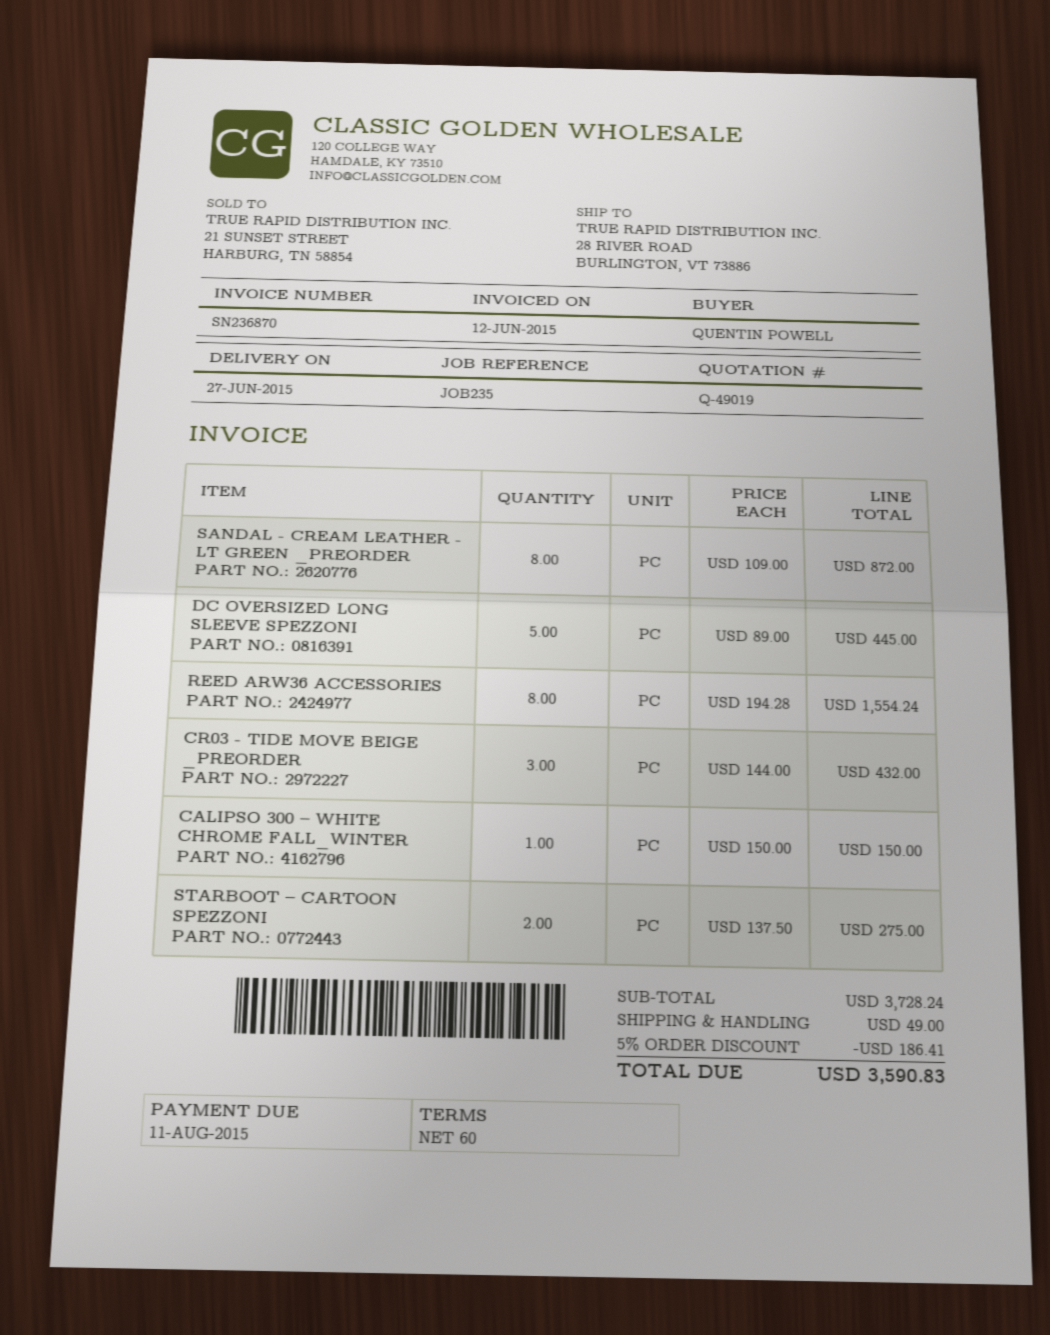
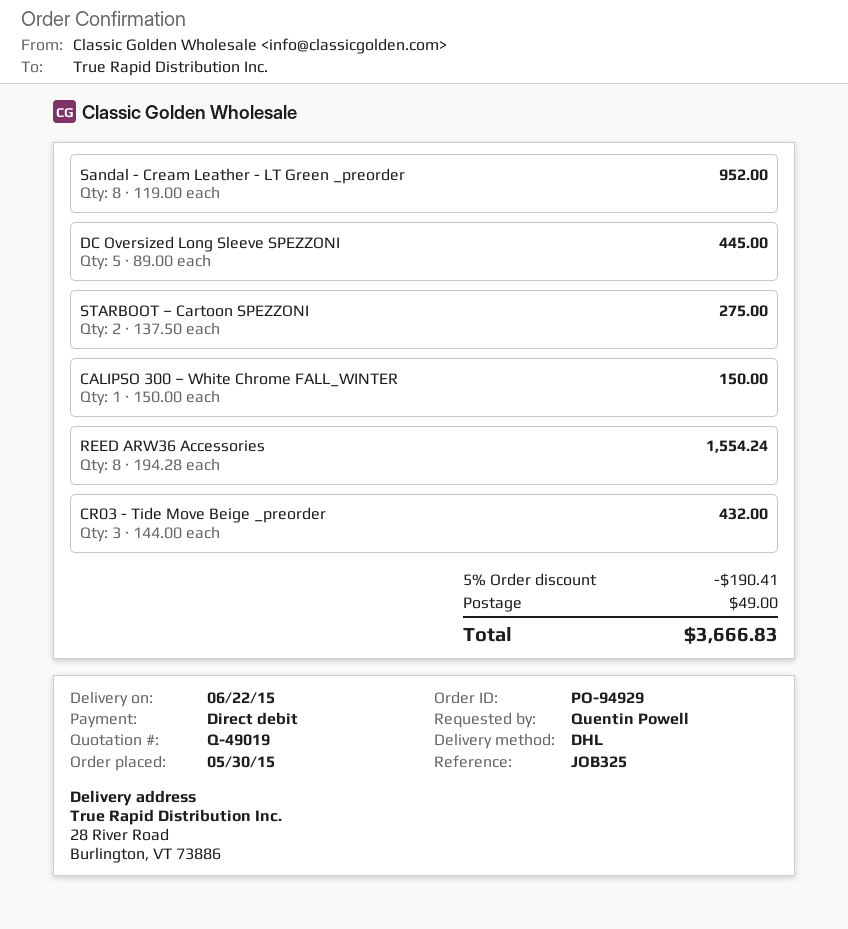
delivery date: 2015-06-27 -> 2015-06-22
reference: JOB235 -> JOB325
SANDAL - CREAM LEATHER - LT GREEN _PREORDER: 8 x 109.00 = 872.00 -> 8 x 119.00 = 952.00
discount: 5% = 186.41 -> 5% = 190.41
total: 3590.83 -> 3666.83

